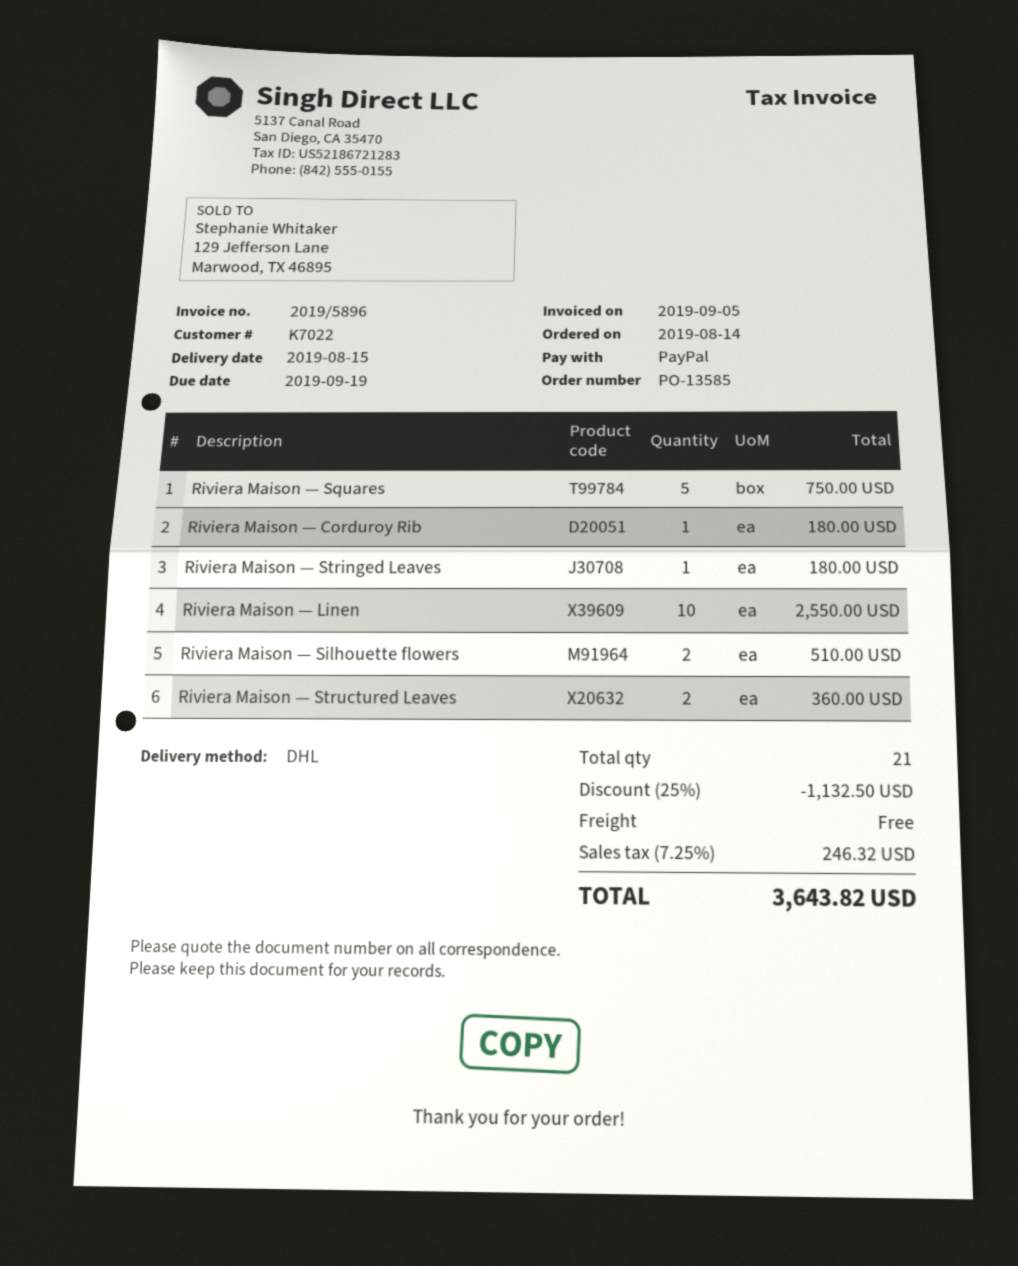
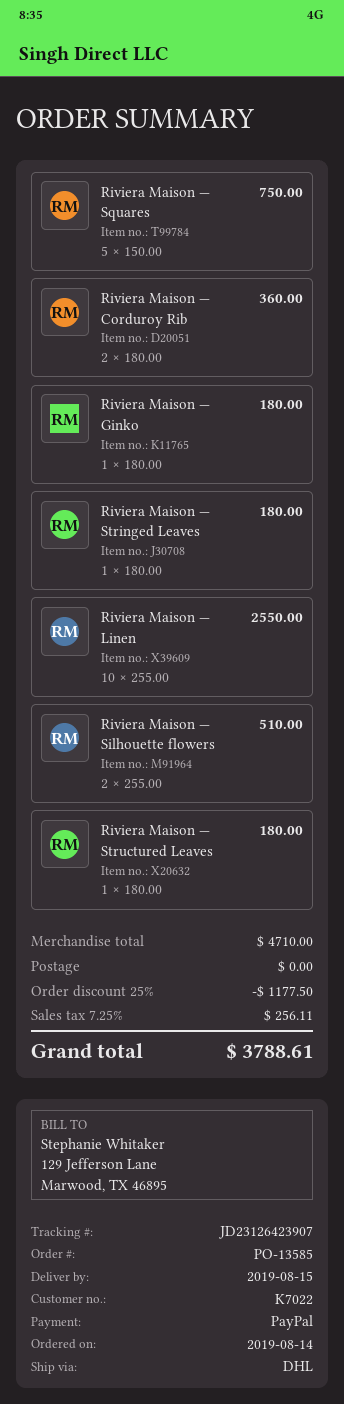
Riviera Maison — Corduroy Rib: 1 for 180.00 -> 2 for 360.00
Riviera Maison — Structured Leaves: 2 for 360.00 -> 1 for 180.00
Riviera Maison — Ginko: none -> 1 for 180.00
discount: 25% = 1132.50 -> 25% = 1177.50
tax: 7.25% = 246.32 -> 7.25% = 256.11
total: 3643.82 -> 3788.61

